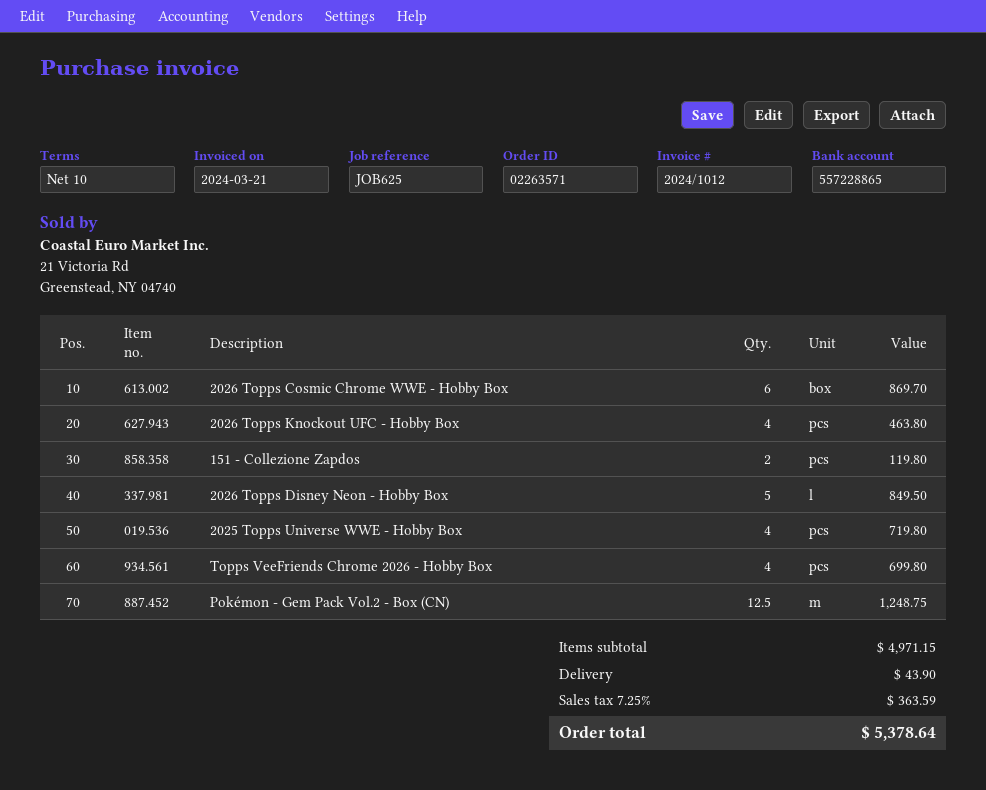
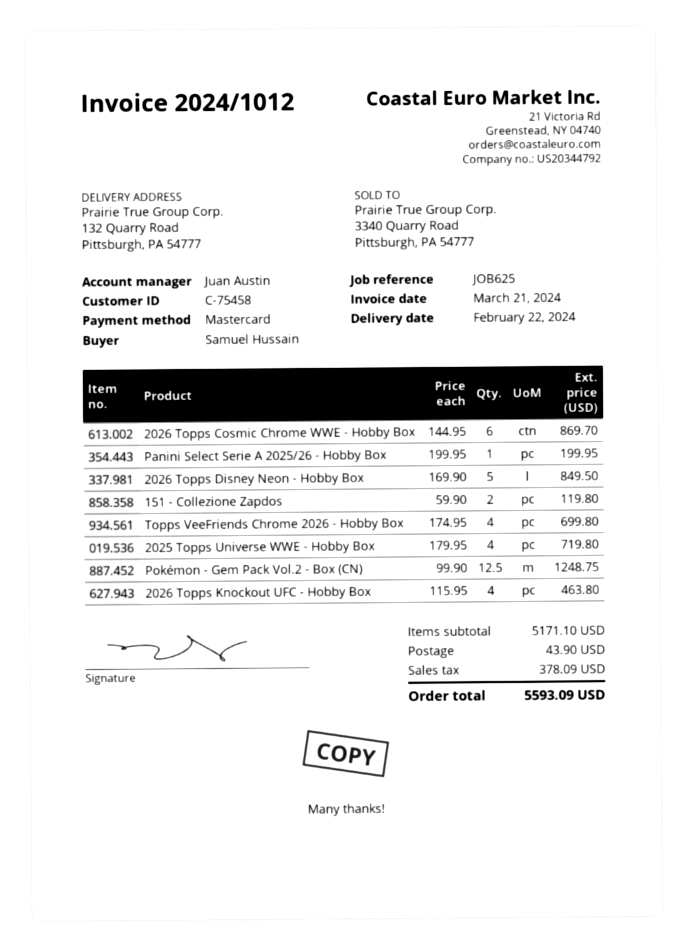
Panini Select Serie A 2025/26 - Hobby Box: none -> 1 for 199.95
subtotal: 4971.15 -> 5171.10
tax: 363.59 -> 378.09
total: 5378.64 -> 5593.09

